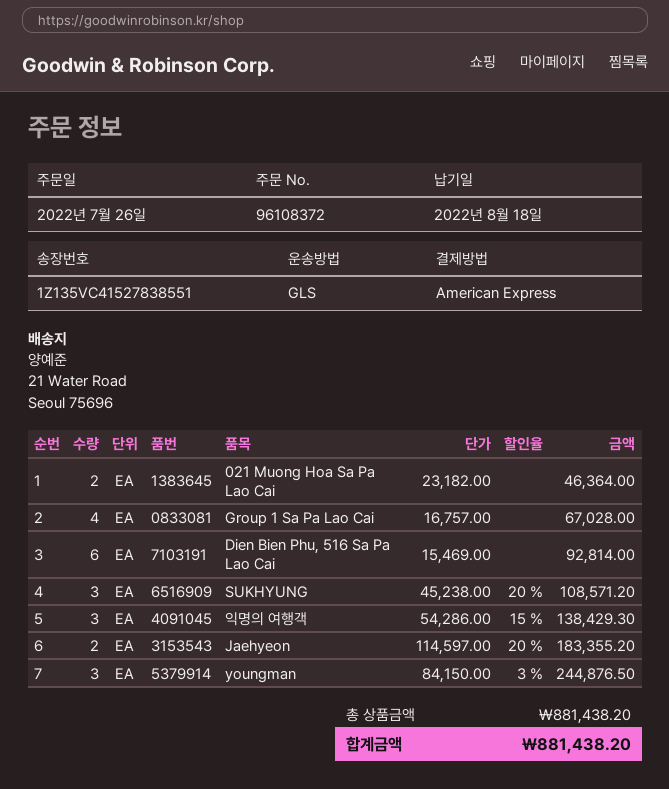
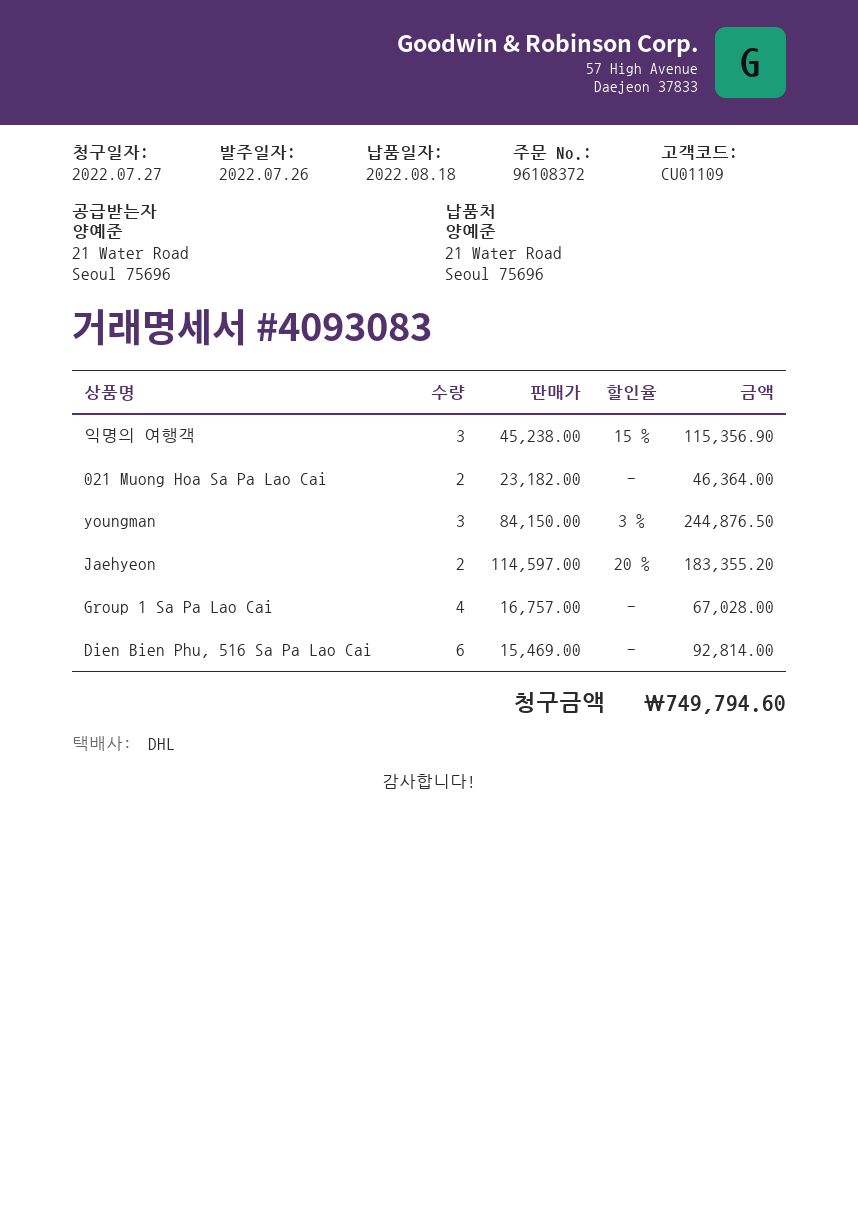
shipping method: GLS -> DHL
SUKHYUNG: 3 x 45238.00 - 20% = 108571.20 -> none
익명의 여행객: 3 x 54286.00 - 15% = 138429.30 -> 3 x 45238.00 - 15% = 115356.90
total: 881438.20 -> 749794.60

